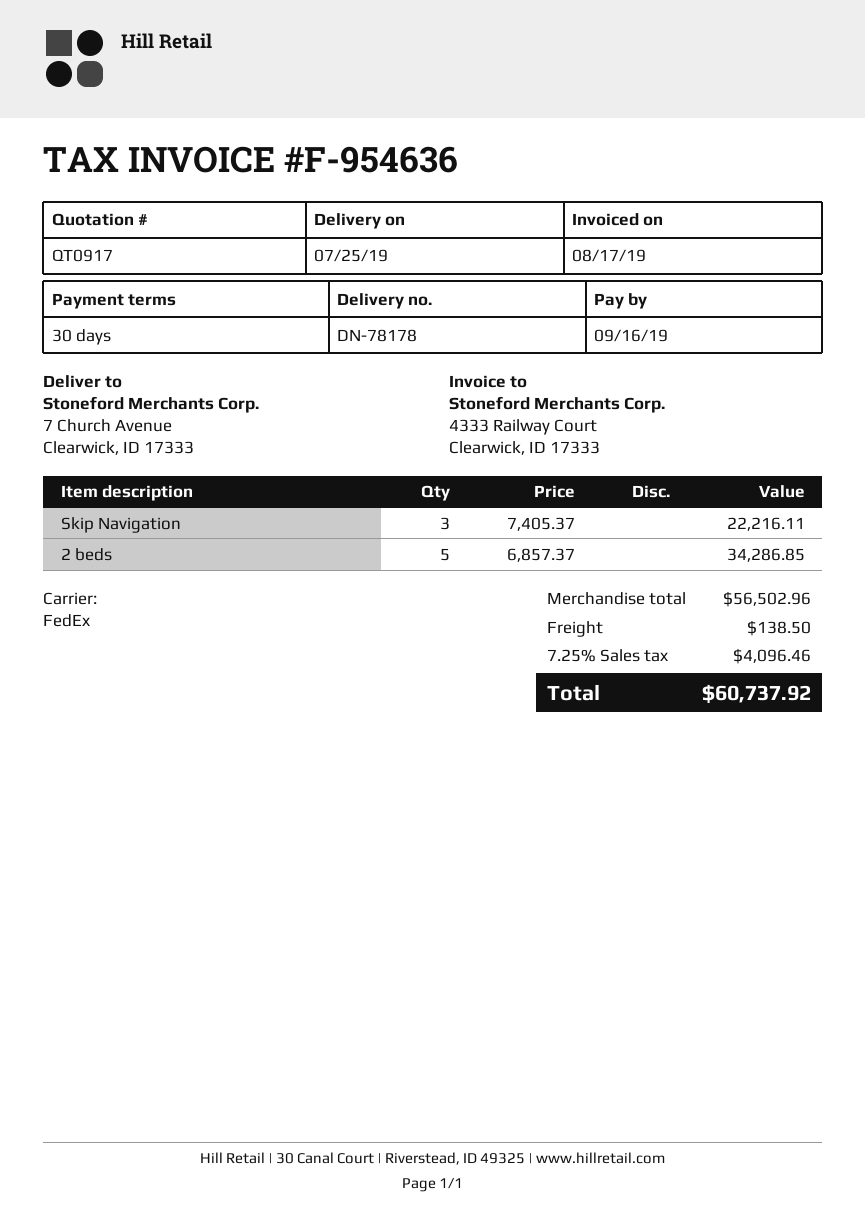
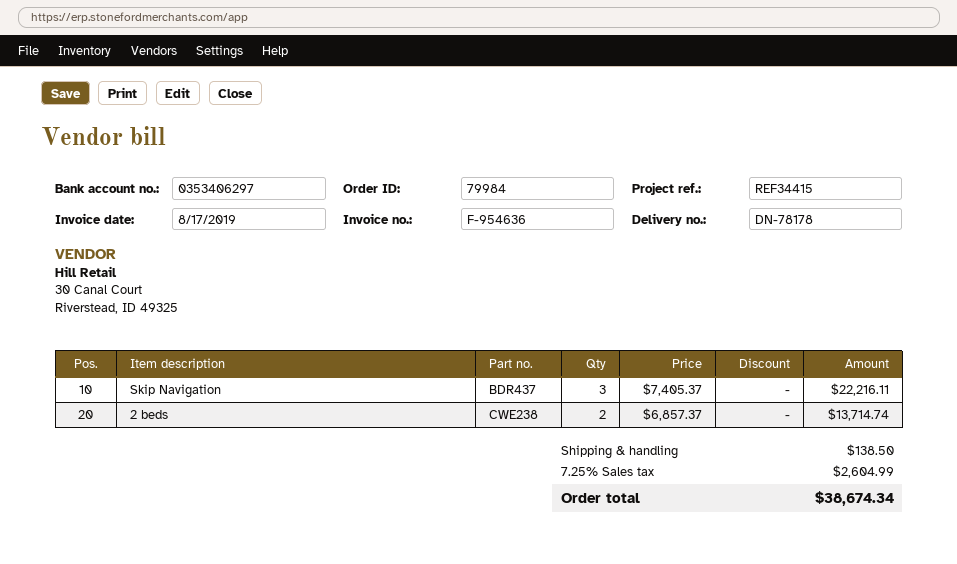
2 beds: 5 x 6857.37 = 34286.85 -> 2 x 6857.37 = 13714.74
tax: 7.25% = 4096.46 -> 7.25% = 2604.99
total: 60737.92 -> 38674.34

